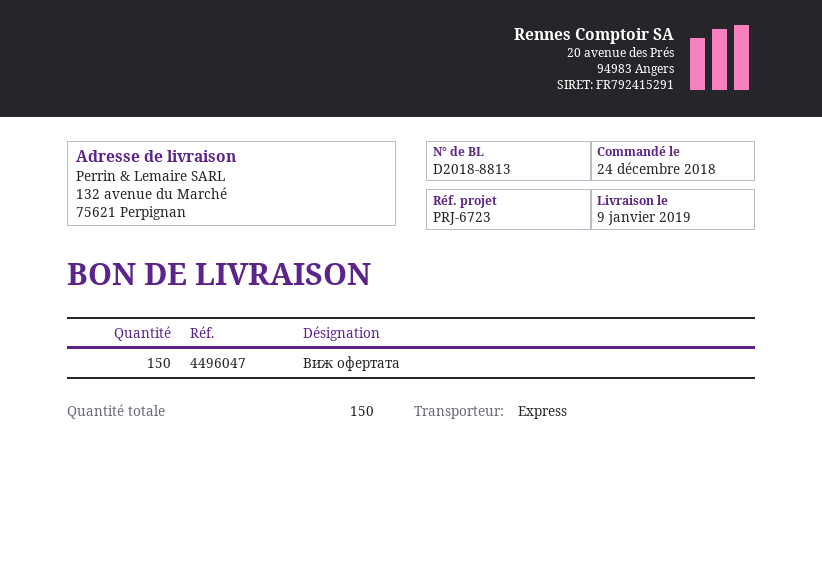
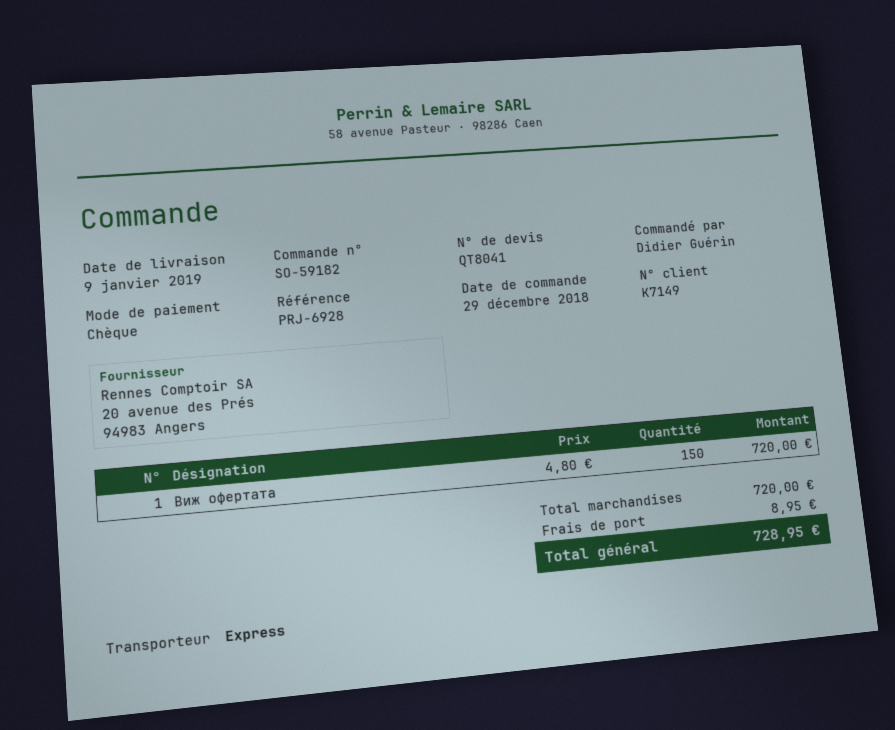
order date: 2018-12-24 -> 2018-12-29
reference: PRJ-6723 -> PRJ-6928

